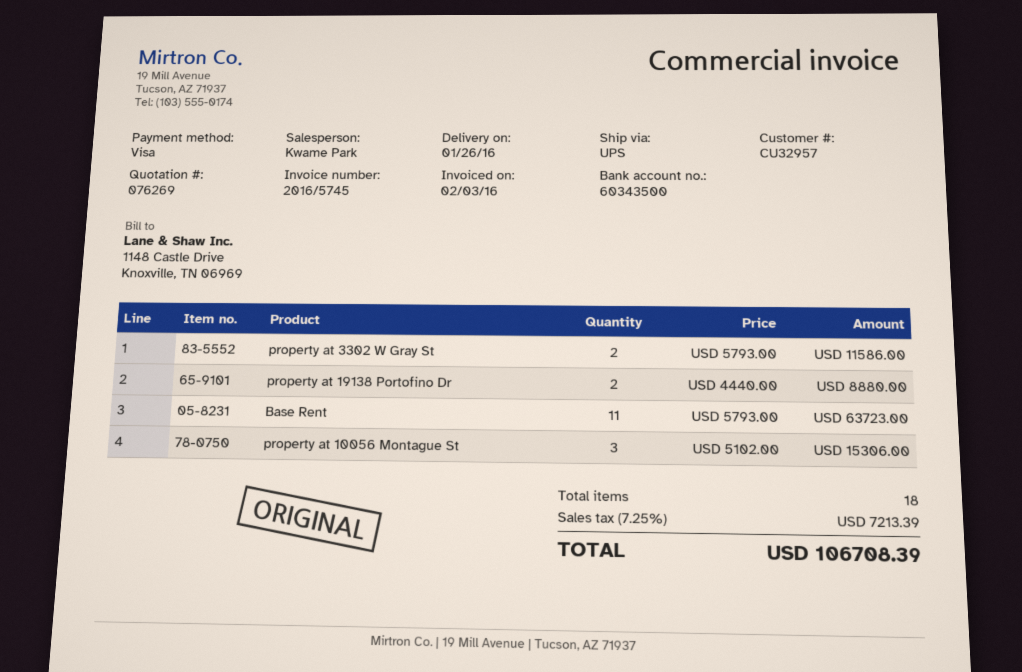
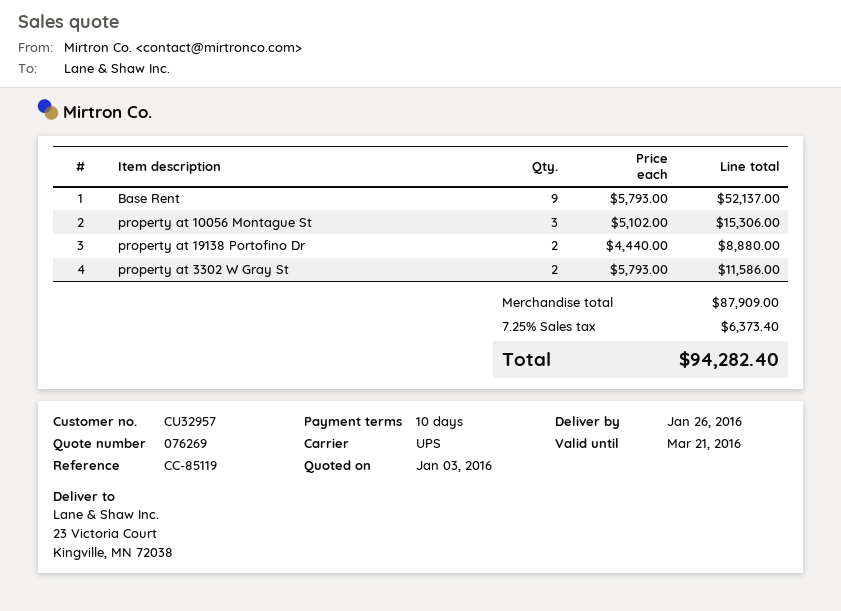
Base Rent: 11 x 5793.00 = 63723.00 -> 9 x 5793.00 = 52137.00
tax: 7.25% = 7213.39 -> 7.25% = 6373.40
total: 106708.39 -> 94282.40

